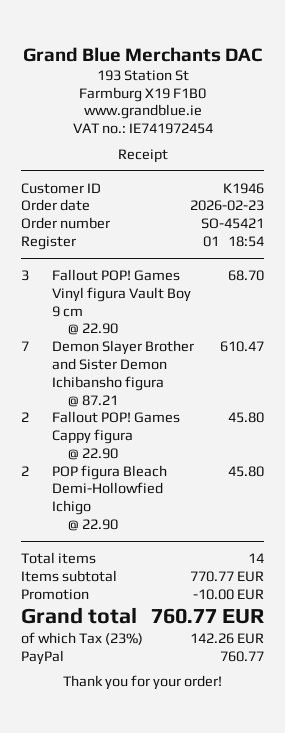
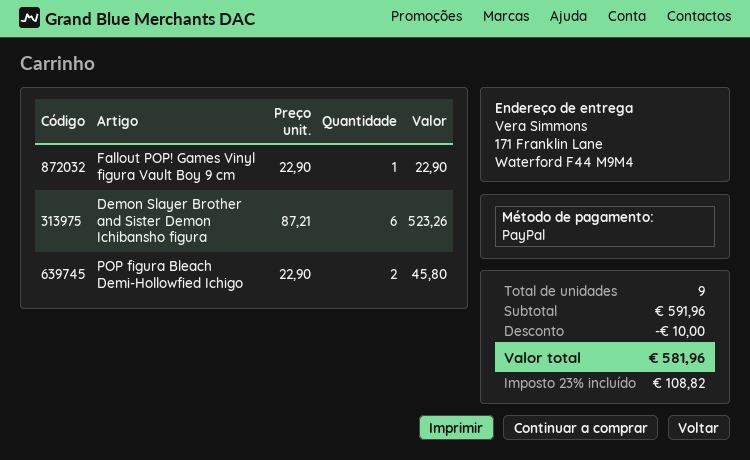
Fallout POP! Games Vinyl figura Vault Boy 9 cm: 3 x 22.90 = 68.70 -> 1 x 22.90 = 22.90
Demon Slayer Brother and Sister Demon Ichibansho figura: 7 x 87.21 = 610.47 -> 6 x 87.21 = 523.26
Fallout POP! Games Cappy figura: 2 x 22.90 = 45.80 -> none
total quantity: 14 -> 9
subtotal: 770.77 -> 591.96
tax: 23% = 142.26 -> 23% = 108.82
total: 760.77 -> 581.96

